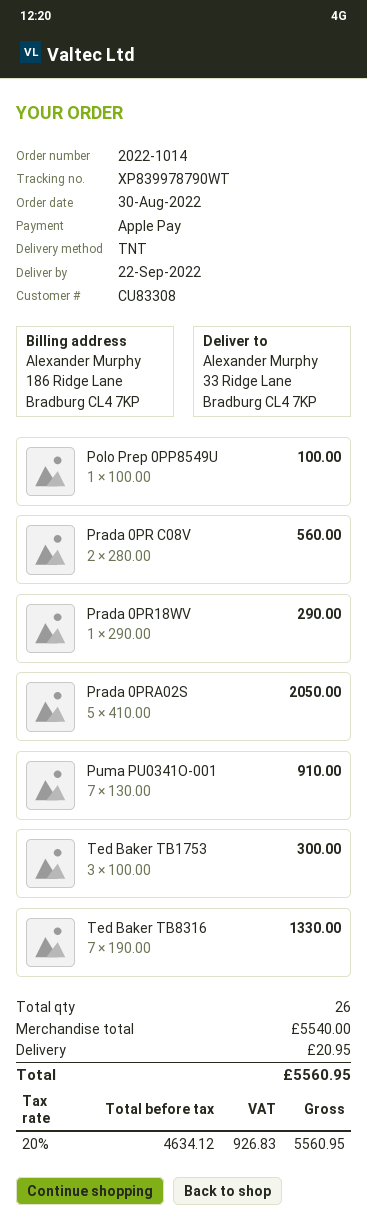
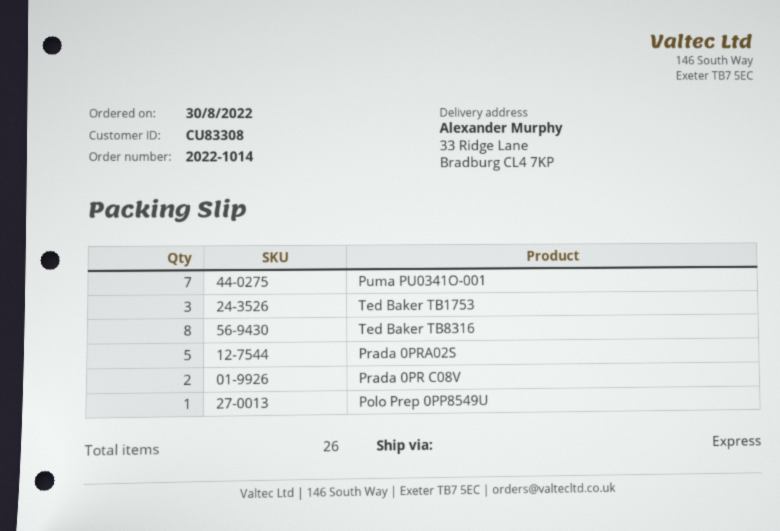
shipping method: TNT -> express
Prada 0PR18WV: 1 -> none
Ted Baker TB8316: 7 -> 8

